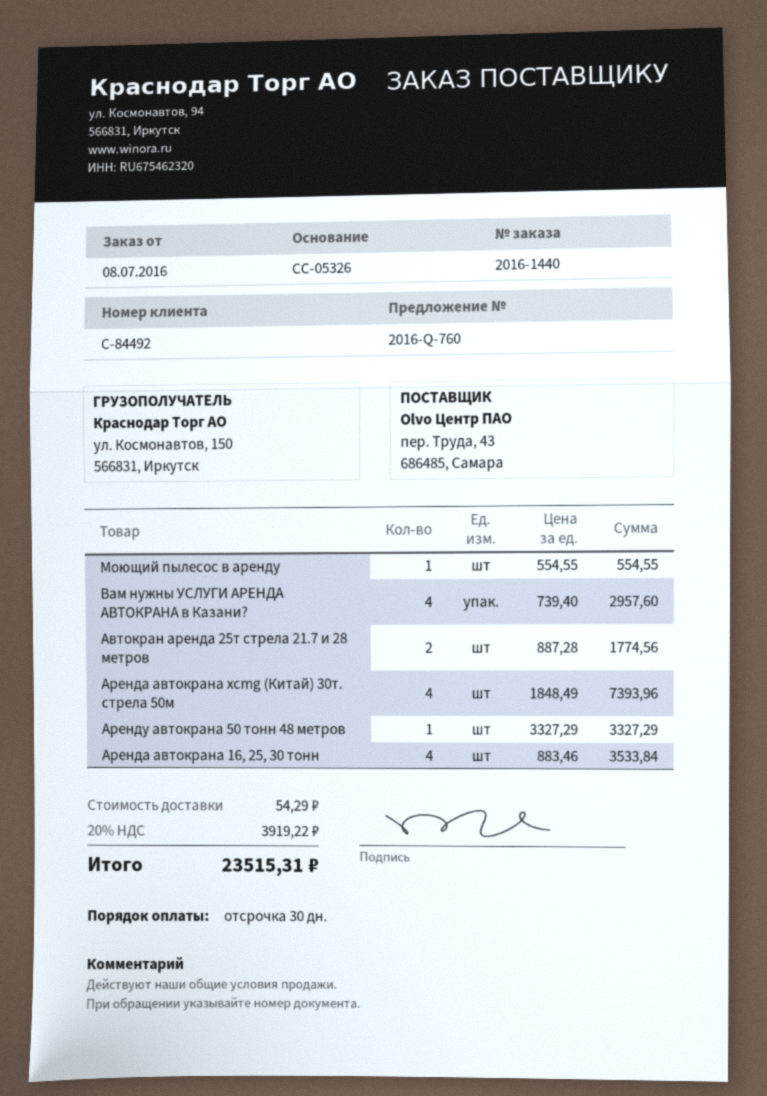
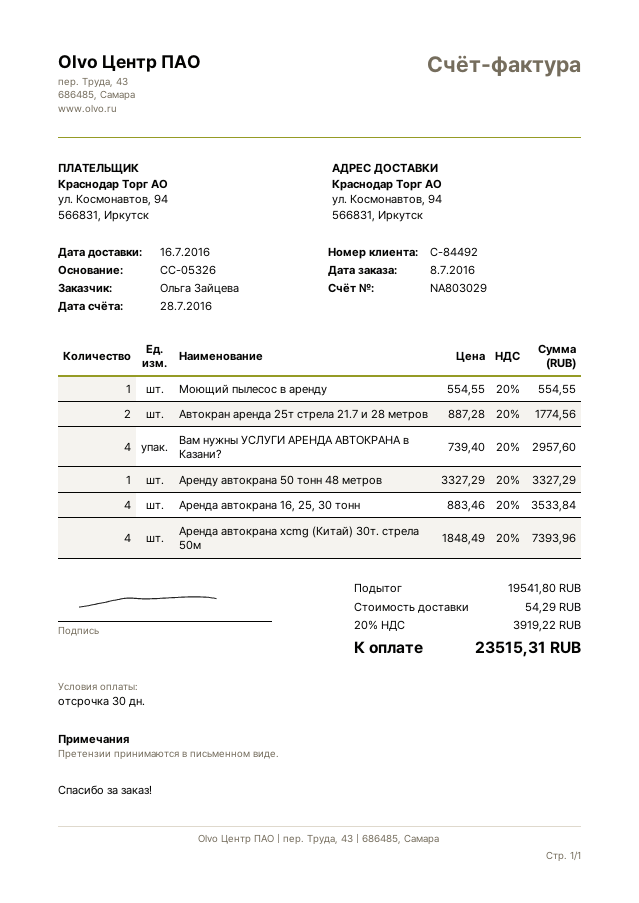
ship to: ул. Космонавтов, 150, 566831, Иркутск -> ул. Космонавтов, 94, 566831, Иркутск

